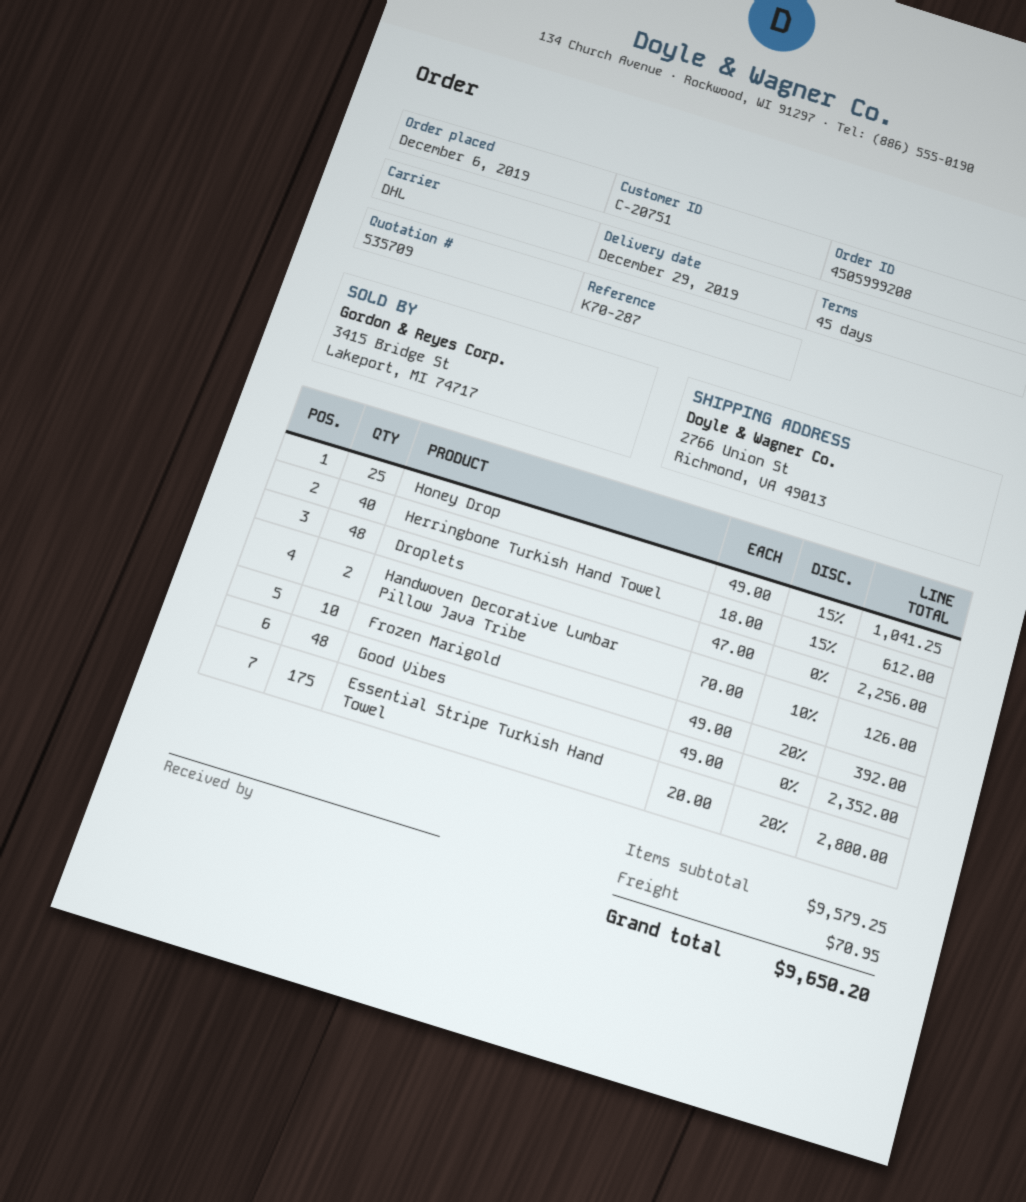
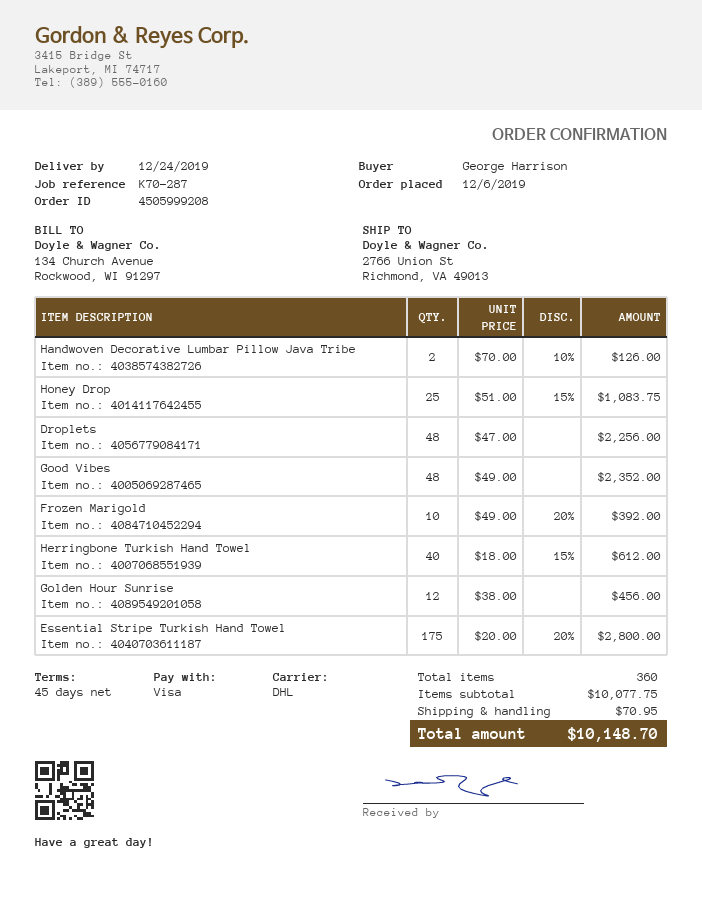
delivery date: 2019-12-29 -> 2019-12-24
Honey Drop: 25 x 49.00 - 15% = 1041.25 -> 25 x 51.00 - 15% = 1083.75
Golden Hour Sunrise: none -> 12 x 38.00 = 456.00
subtotal: 9579.25 -> 10077.75
total: 9650.20 -> 10148.70

